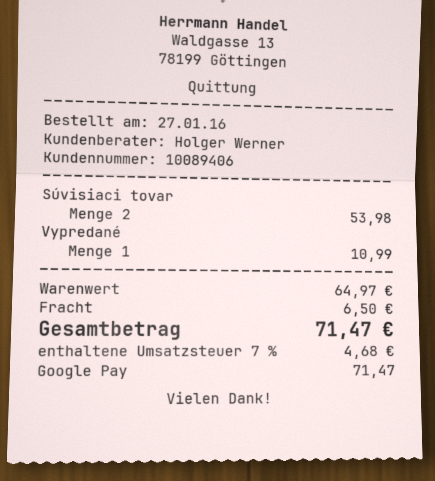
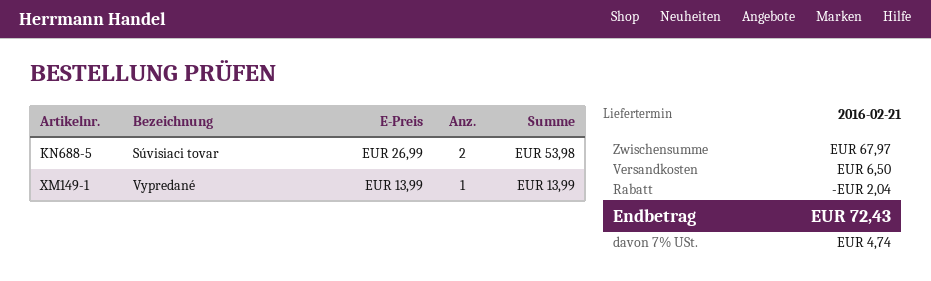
Vypredané: 1 for 10.99 -> 1 for 13.99
subtotal: 64.97 -> 67.97
discount: none -> 2.04
tax: 7% = 4.68 -> 7% = 4.74
total: 71.47 -> 72.43

